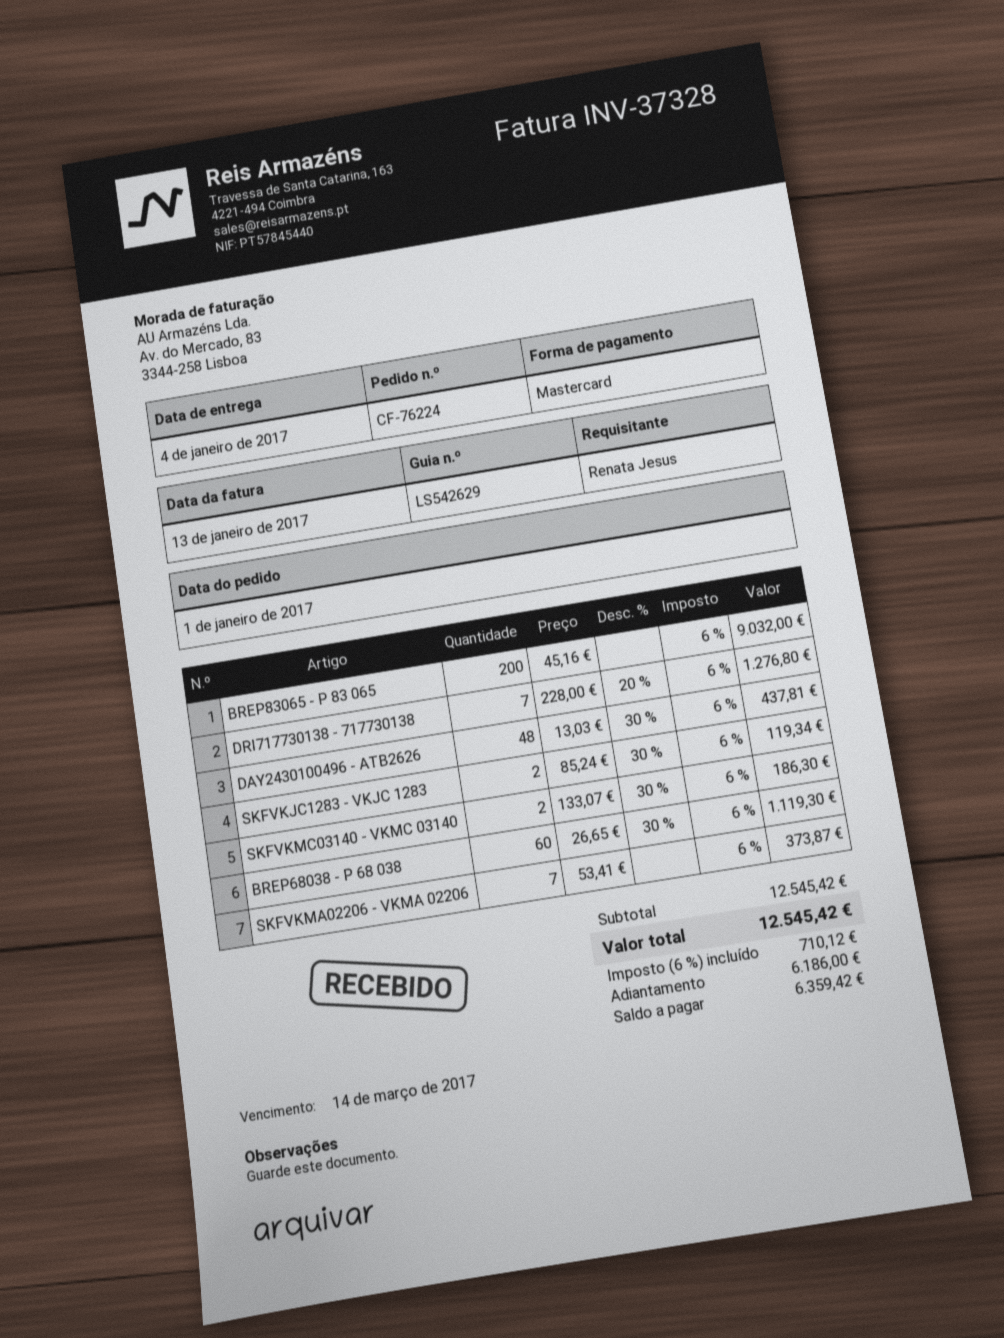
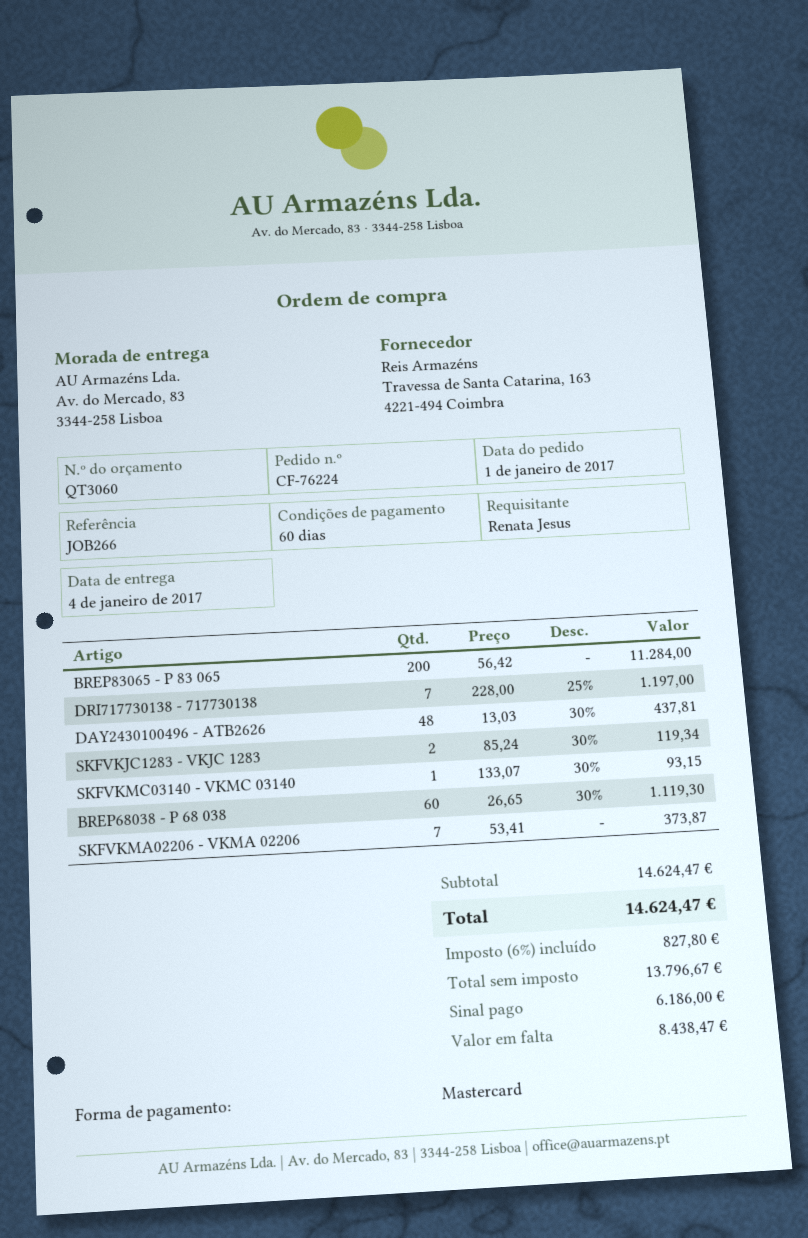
BREP83065 - P 83 065: 200 x 45.16 = 9032.00 -> 200 x 56.42 = 11284.00
DRI717730138 - 717730138: 7 x 228.00 - 20% = 1276.80 -> 7 x 228.00 - 25% = 1197.00
SKFVKMC03140 - VKMC 03140: 2 x 133.07 - 30% = 186.30 -> 1 x 133.07 - 30% = 93.15
subtotal: 12545.42 -> 14624.47
tax: 6% = 710.12 -> 6% = 827.80
total: 12545.42 -> 14624.47
balance: 6359.42 -> 8438.47

